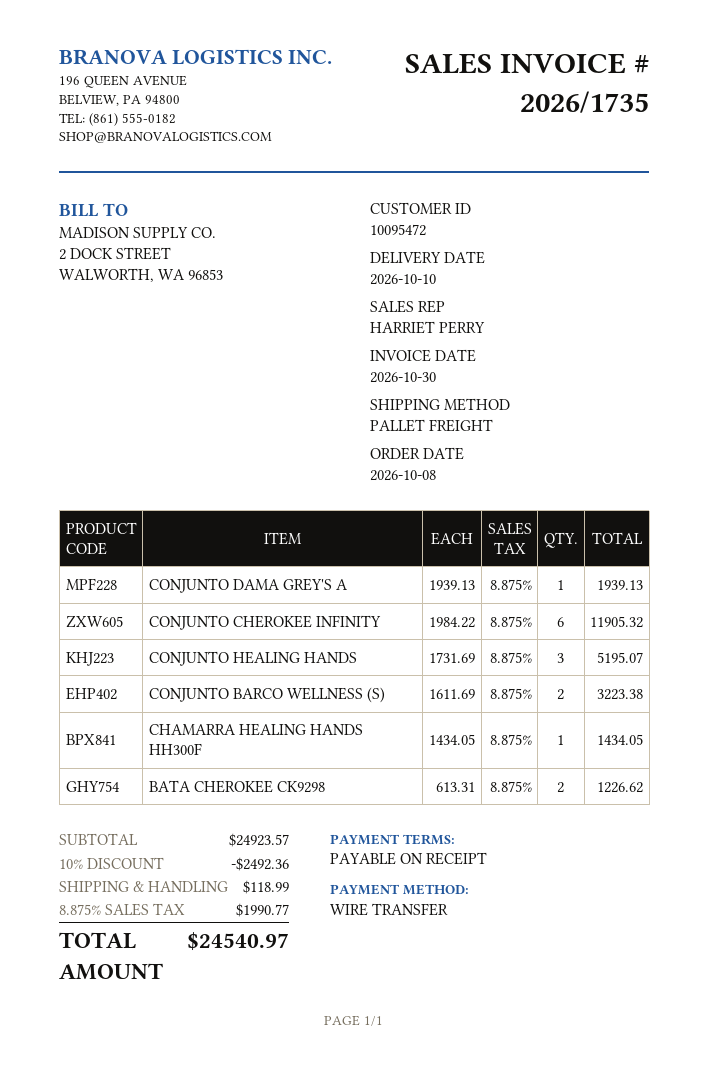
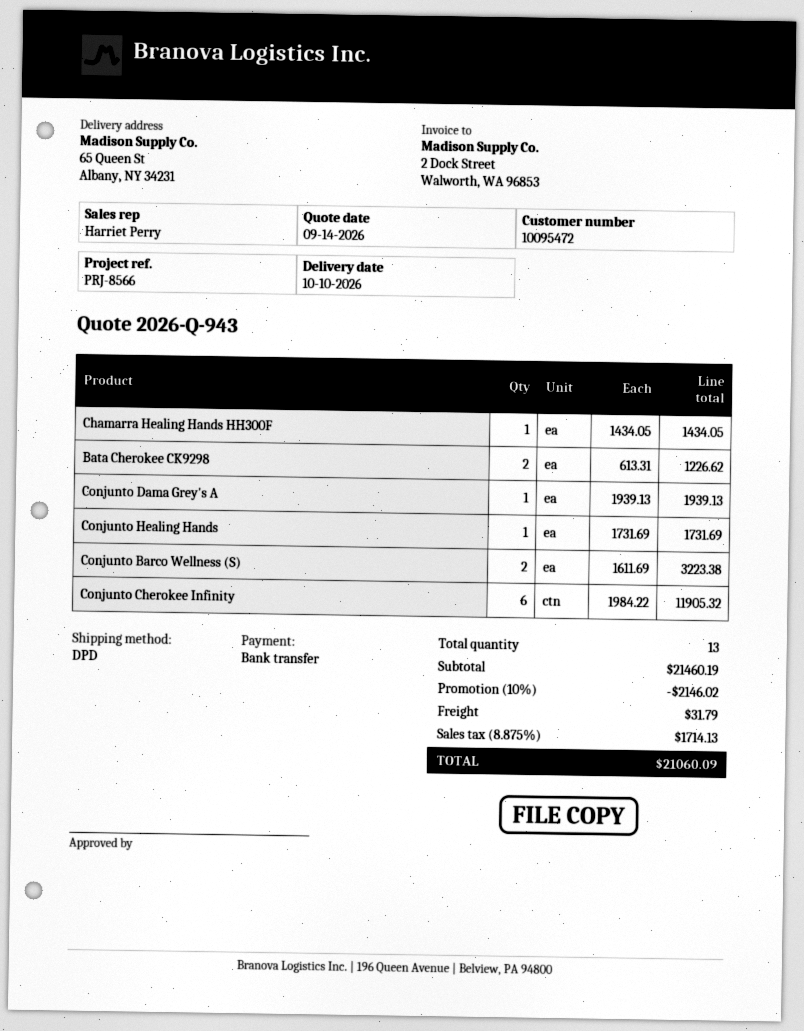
shipping method: pallet freight -> DPD
CONJUNTO HEALING HANDS: 3 x 1731.69 = 5195.07 -> 1 x 1731.69 = 1731.69
subtotal: 24923.57 -> 21460.19
discount: 10% = 2492.36 -> 10% = 2146.02
shipping: 118.99 -> 31.79
tax: 8.875% = 1990.77 -> 8.875% = 1714.13
total: 24540.97 -> 21060.09

